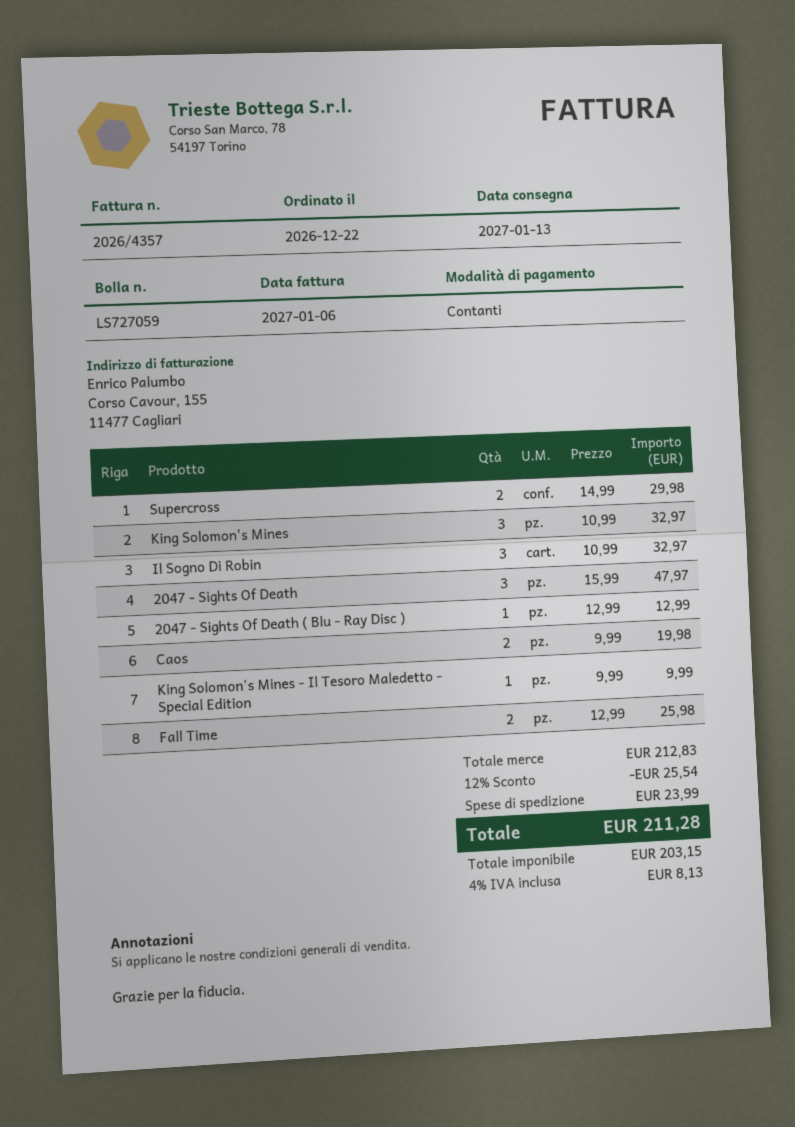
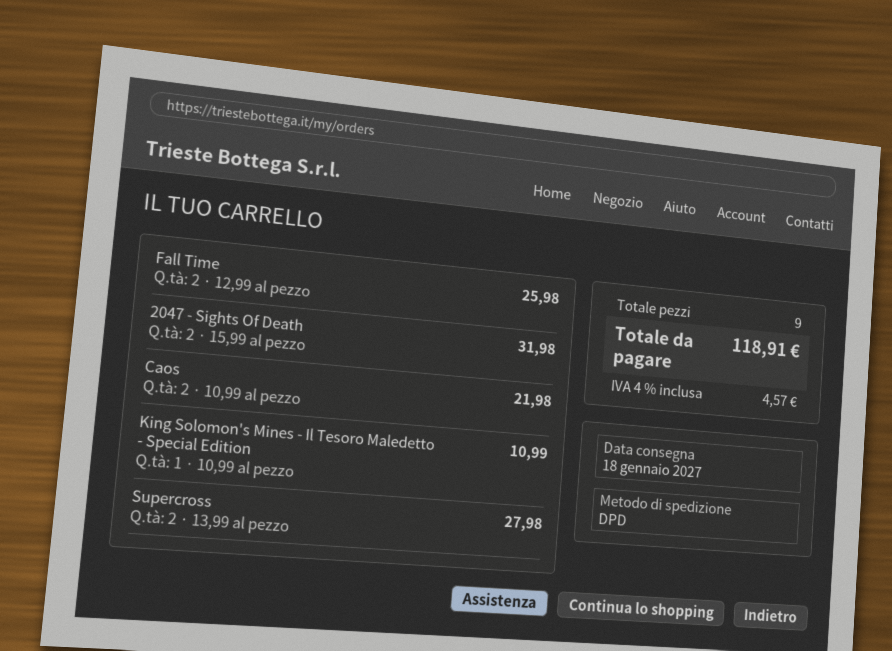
delivery date: 2027-01-13 -> 2027-01-18
Supercross: 2 x 14.99 = 29.98 -> 2 x 13.99 = 27.98
King Solomon's Mines: 3 x 10.99 = 32.97 -> none
Il Sogno Di Robin: 3 x 10.99 = 32.97 -> none
2047 - Sights Of Death: 3 x 15.99 = 47.97 -> 2 x 15.99 = 31.98
2047 - Sights Of Death ( Blu - Ray Disc ): 1 x 12.99 = 12.99 -> none
Caos: 2 x 9.99 = 19.98 -> 2 x 10.99 = 21.98
King Solomon's Mines - Il Tesoro Maledetto - Special Edition: 1 x 9.99 = 9.99 -> 1 x 10.99 = 10.99
discount: 12% = 25.54 -> none
shipping: 23.99 -> none
tax: 4% = 8.13 -> 4% = 4.57
total: 211.28 -> 118.91

